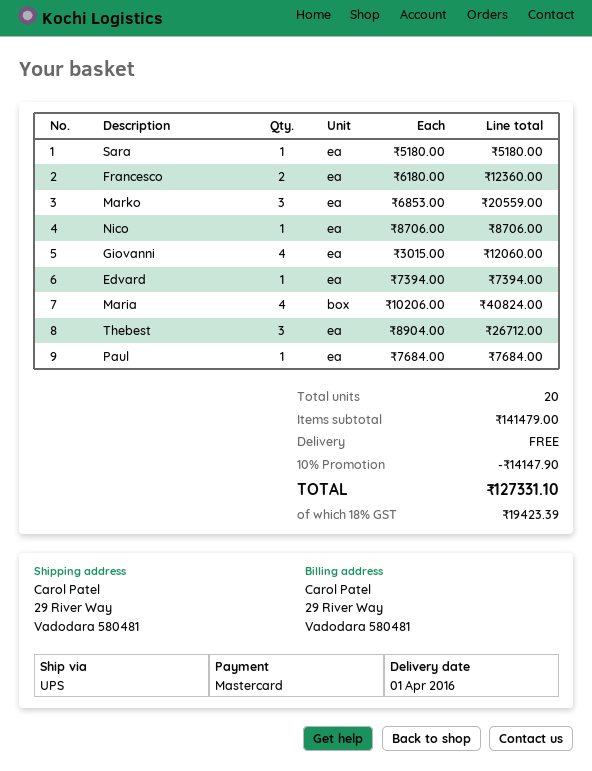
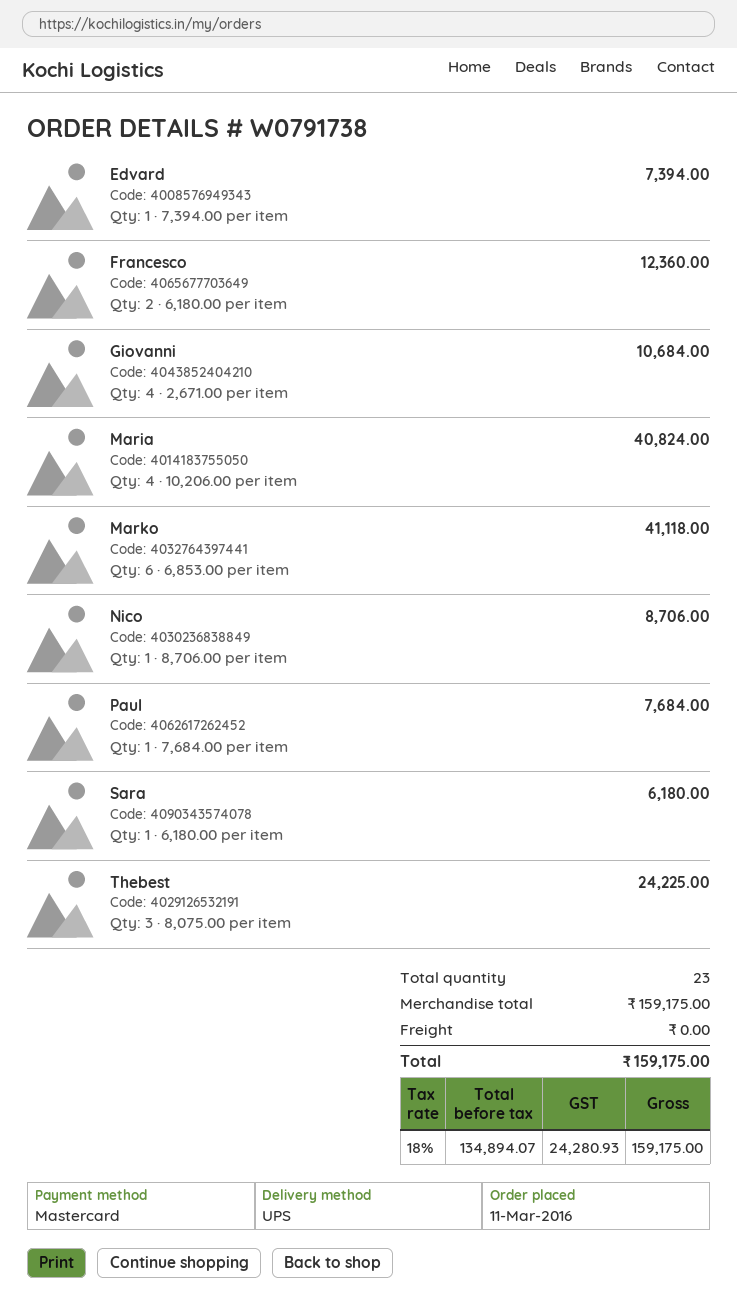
Sara: 1 x 5180.00 = 5180.00 -> 1 x 6180.00 = 6180.00
Marko: 3 x 6853.00 = 20559.00 -> 6 x 6853.00 = 41118.00
Giovanni: 4 x 3015.00 = 12060.00 -> 4 x 2671.00 = 10684.00
Thebest: 3 x 8904.00 = 26712.00 -> 3 x 8075.00 = 24225.00
total quantity: 20 -> 23
subtotal: 141479.00 -> 159175.00
discount: 10% = 14147.90 -> none
tax: 18% = 19423.39 -> 18% = 24280.93
total: 127331.10 -> 159175.00

